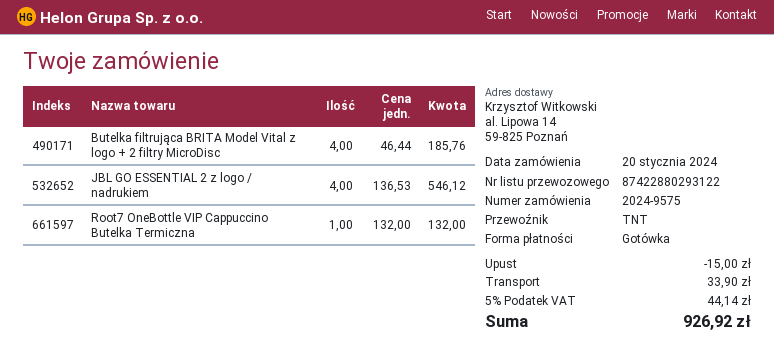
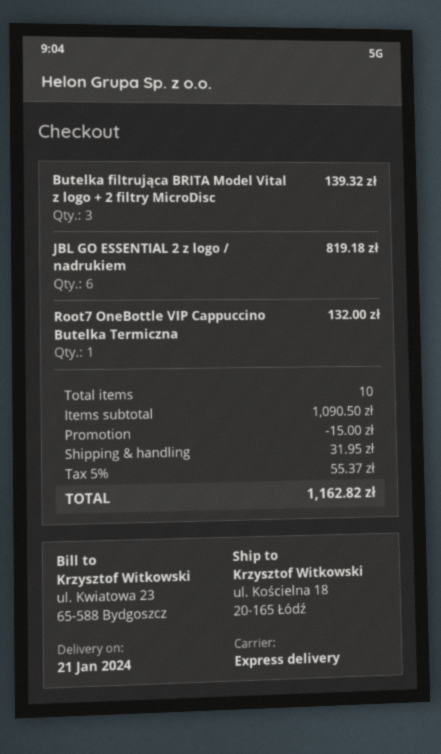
shipping method: TNT -> express
ship to: al. Lipowa 14, 59-825 Poznań -> ul. Kościelna 18, 20-165 Łódź
Butelka filtrująca BRITA Model Vital z logo + 2 filtry MicroDisc: 4 for 185.76 -> 3 for 139.32
JBL GO ESSENTIAL 2 z logo / nadrukiem: 4 for 546.12 -> 6 for 819.18
shipping: 33.90 -> 31.95
tax: 5% = 44.14 -> 5% = 55.37
total: 926.92 -> 1162.82

